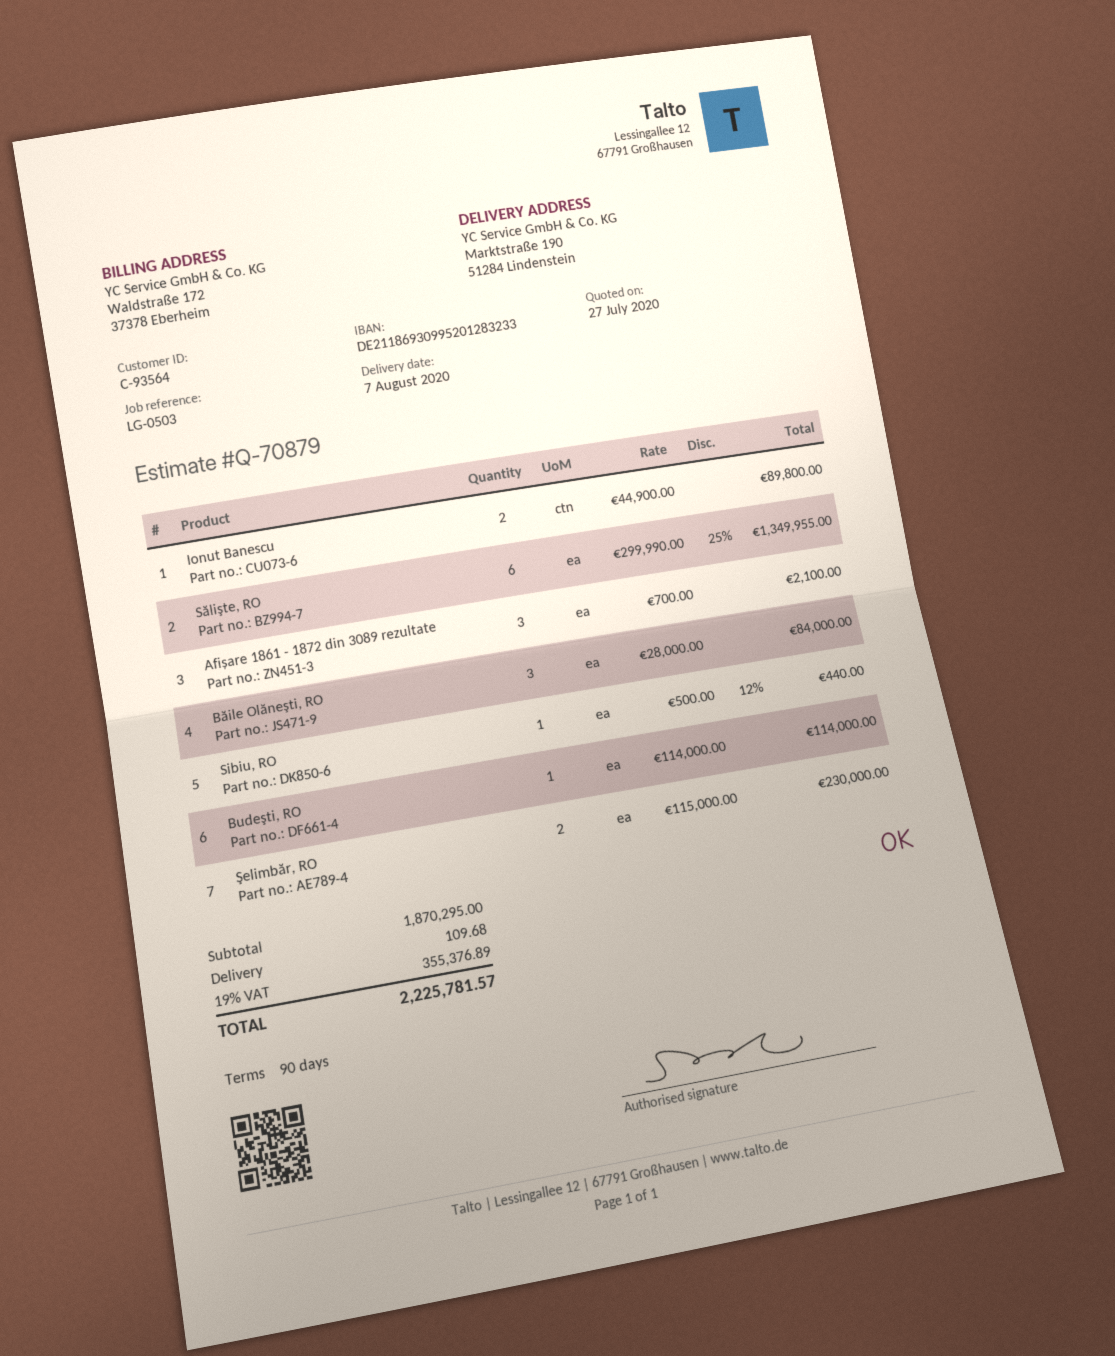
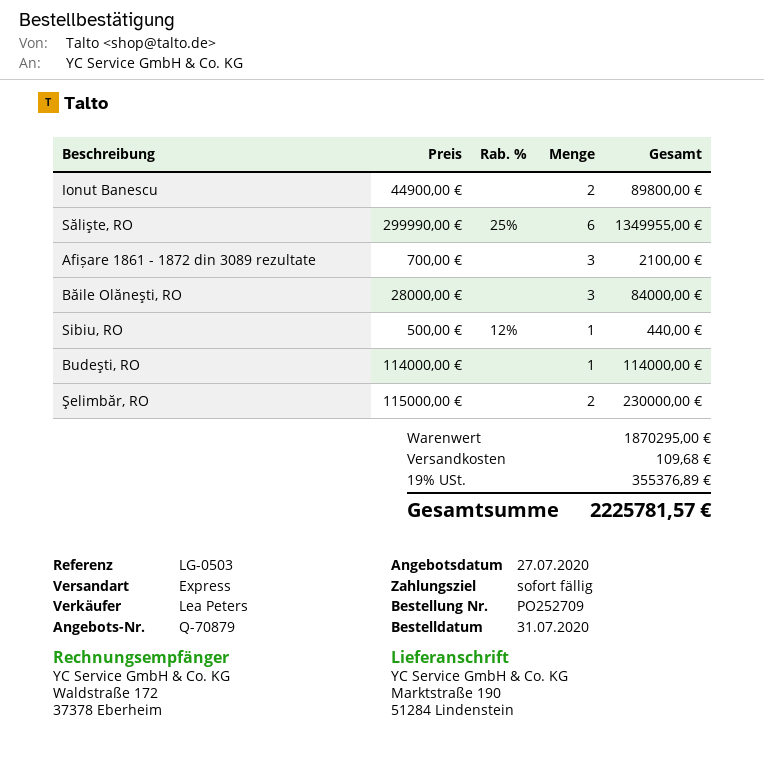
payment terms: 90 days -> on receipt

